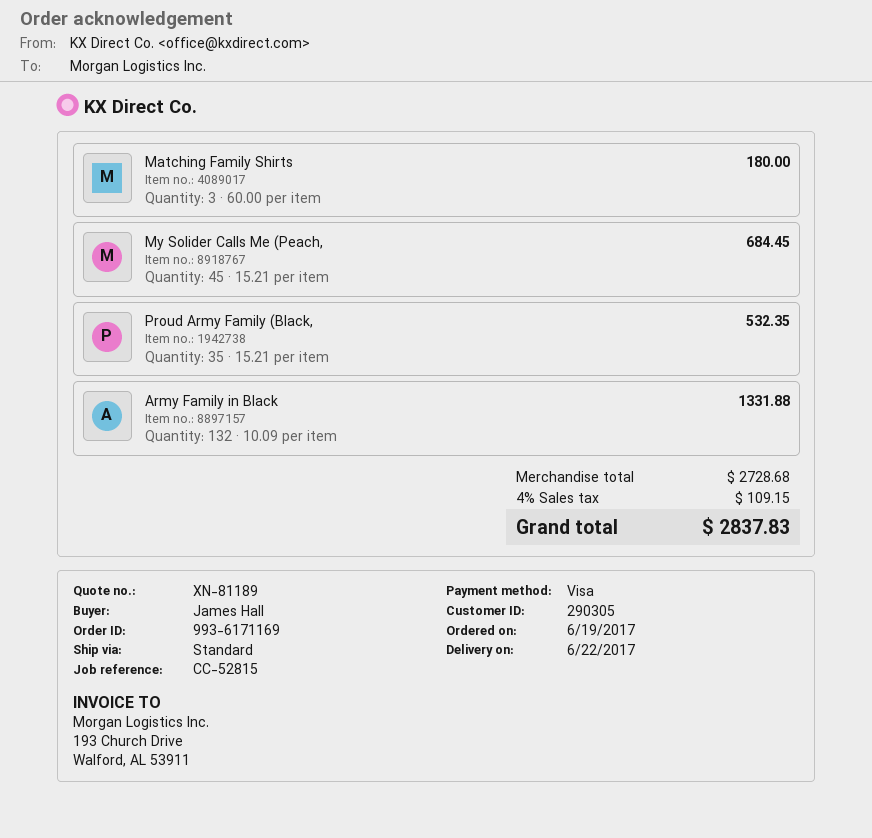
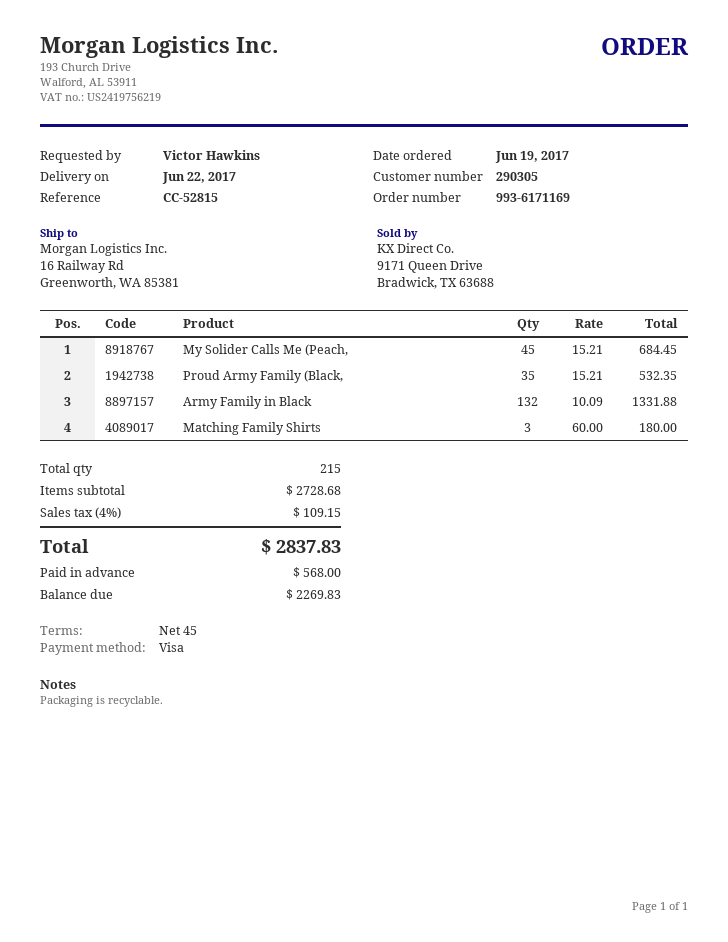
ordered by: James Hall -> Victor Hawkins

